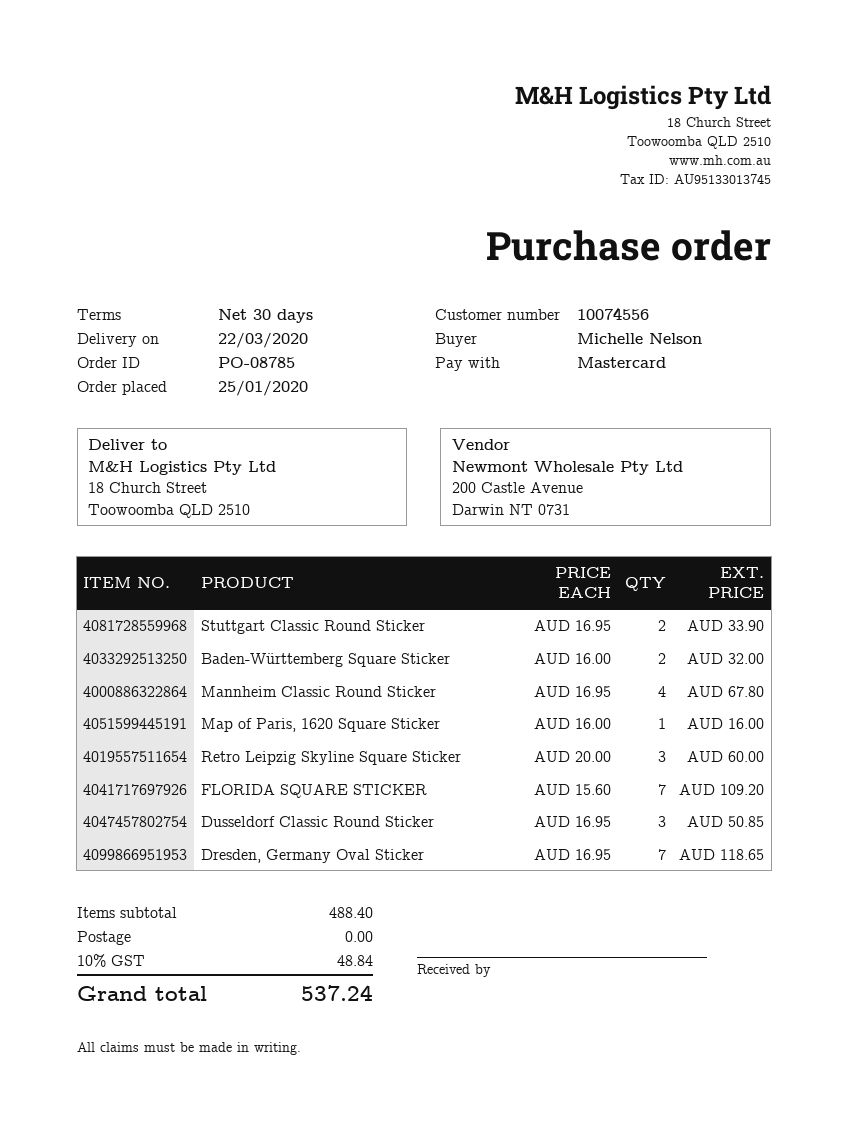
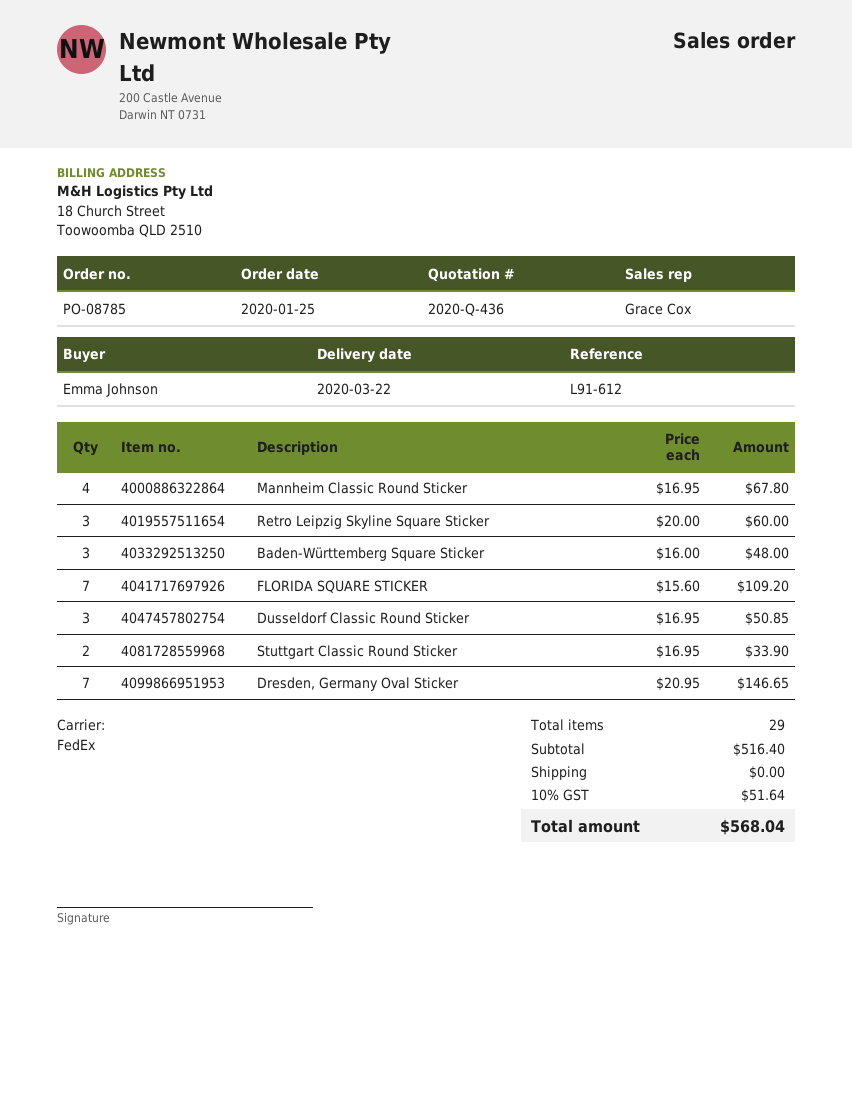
ordered by: Michelle Nelson -> Emma Johnson
Baden-Württemberg Square Sticker: 2 x 16.00 = 32.00 -> 3 x 16.00 = 48.00
Map of Paris, 1620 Square Sticker: 1 x 16.00 = 16.00 -> none
Dresden, Germany Oval Sticker: 7 x 16.95 = 118.65 -> 7 x 20.95 = 146.65
subtotal: 488.40 -> 516.40
tax: 10% = 48.84 -> 10% = 51.64
total: 537.24 -> 568.04

